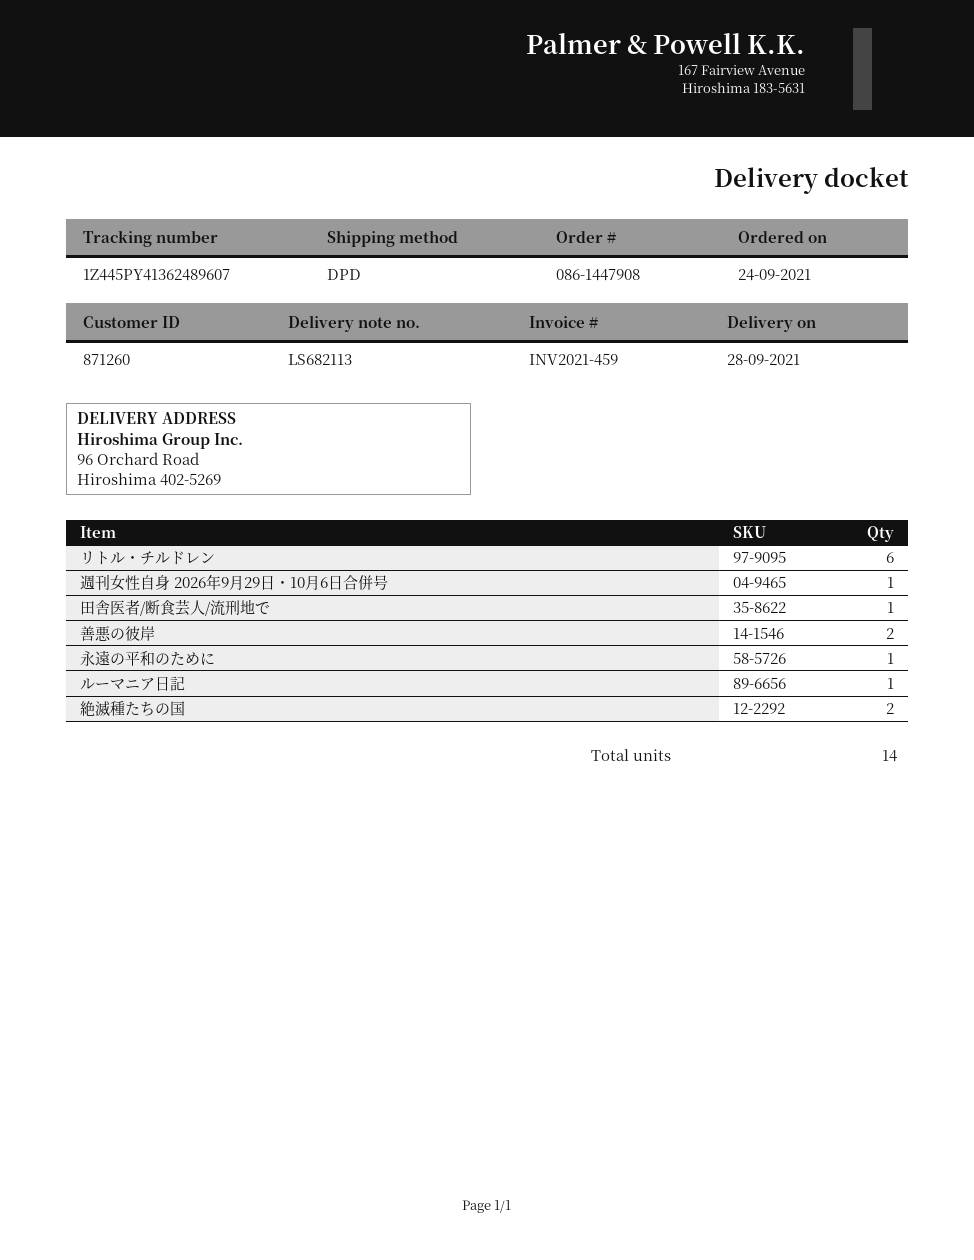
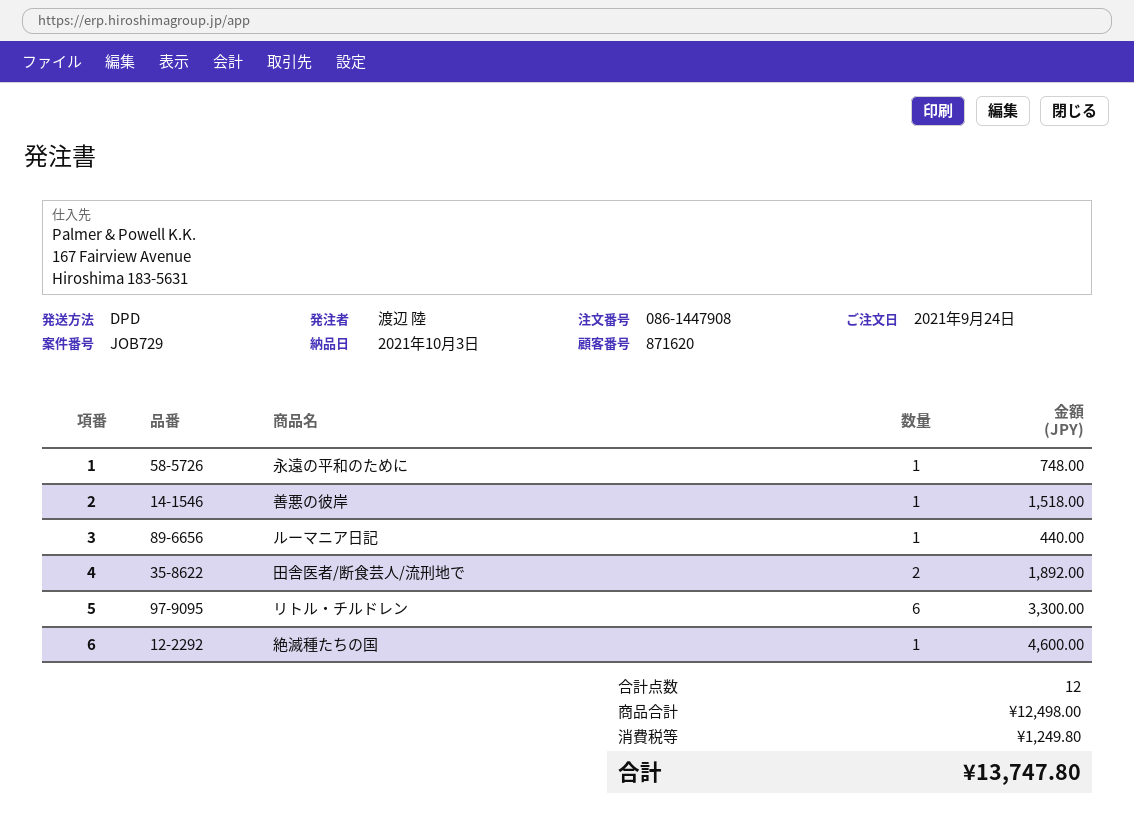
delivery date: 2021-09-28 -> 2021-10-03
customer number: 871260 -> 871620
週刊女性自身 2026年9月29日・10月6日合併号: 1 -> none
田舎医者/断食芸人/流刑地で: 1 -> 2
善悪の彼岸: 2 -> 1
絶滅種たちの国: 2 -> 1
total quantity: 14 -> 12

